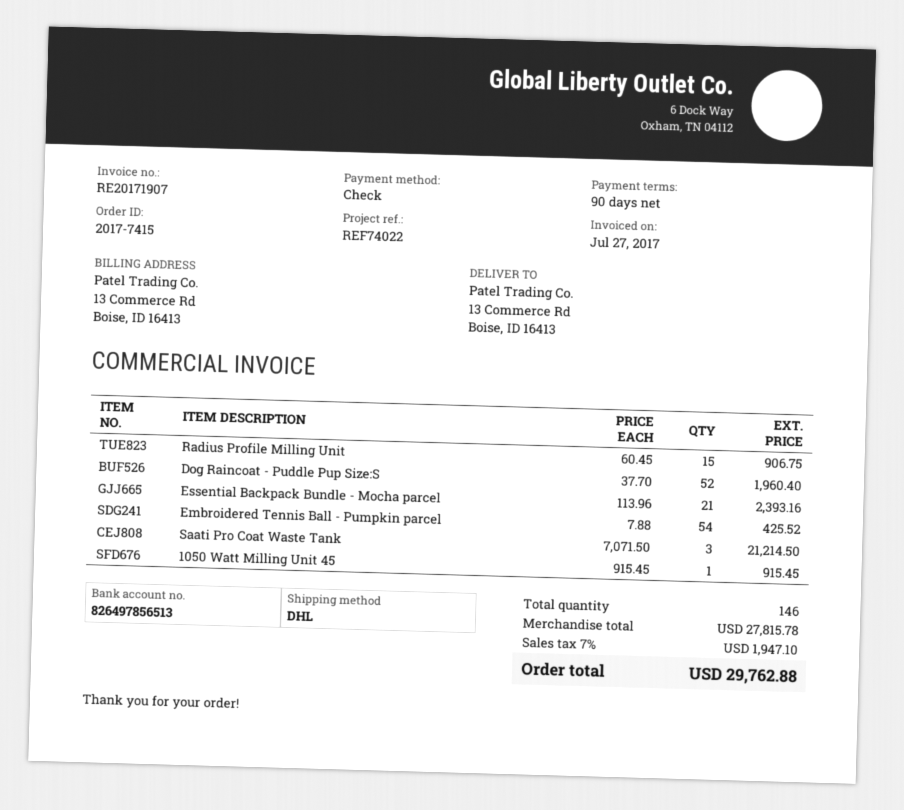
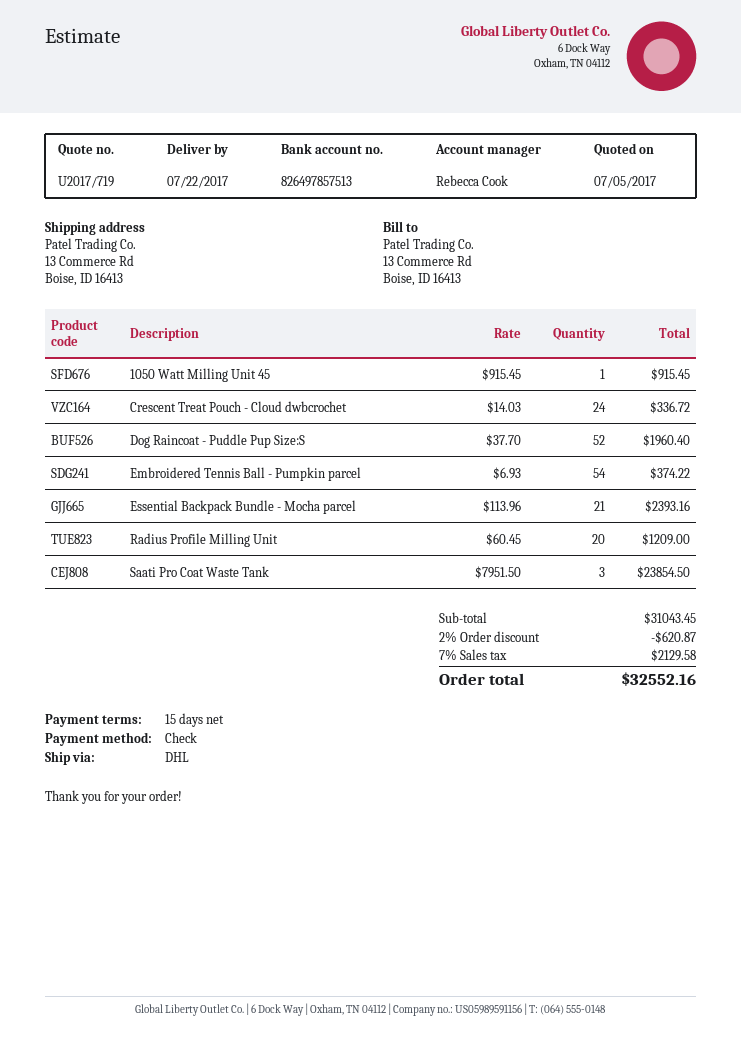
payment terms: 90 days -> 15 days
bank account: 826497856513 -> 826497857513
Radius Profile Milling Unit: 15 x 60.45 = 906.75 -> 20 x 60.45 = 1209.00
Embroidered Tennis Ball - Pumpkin parcel: 54 x 7.88 = 425.52 -> 54 x 6.93 = 374.22
Saati Pro Coat Waste Tank: 3 x 7071.50 = 21214.50 -> 3 x 7951.50 = 23854.50
Crescent Treat Pouch - Cloud dwbcrochet: none -> 24 x 14.03 = 336.72
subtotal: 27815.78 -> 31043.45
discount: none -> 2% = 620.87
tax: 7% = 1947.10 -> 7% = 2129.58
total: 29762.88 -> 32552.16

